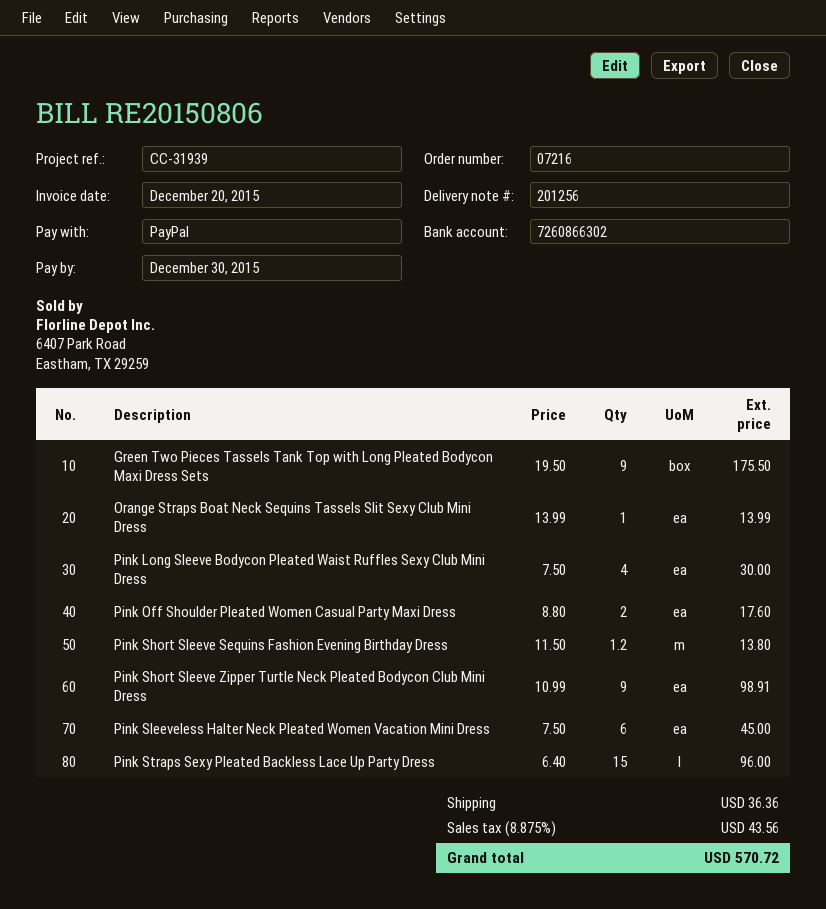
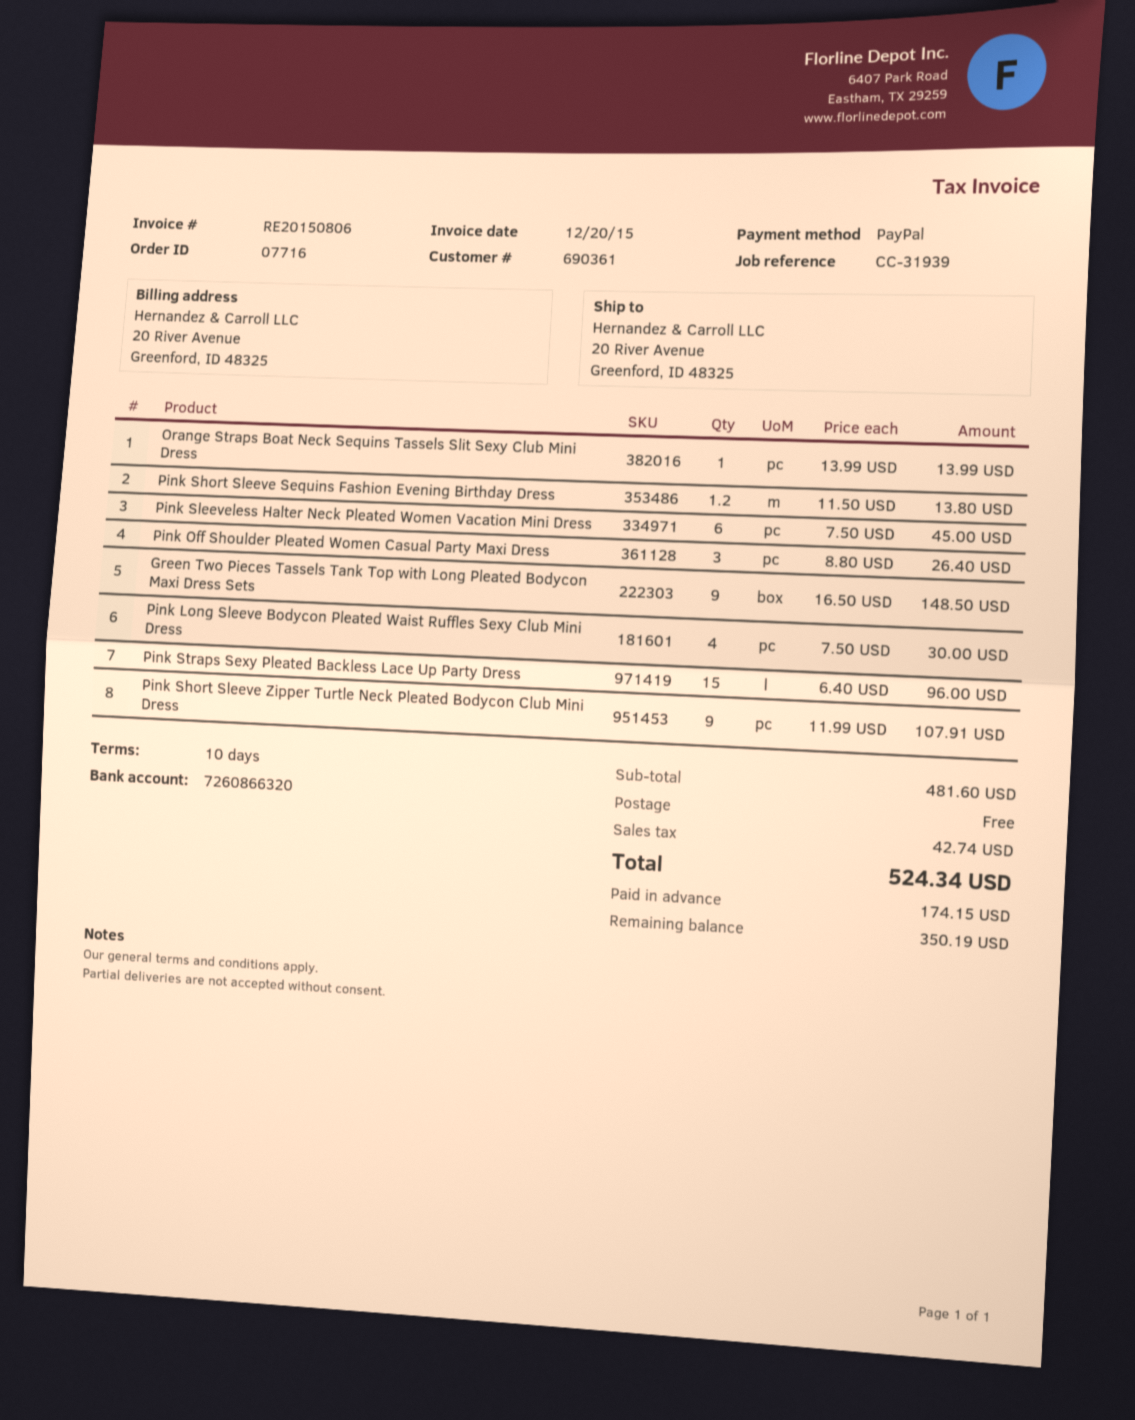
order number: 07216 -> 07716
bank account: 7260866302 -> 7260866320
Green Two Pieces Tassels Tank Top with Long Pleated Bodycon Maxi Dress Sets: 9 x 19.50 = 175.50 -> 9 x 16.50 = 148.50
Pink Off Shoulder Pleated Women Casual Party Maxi Dress: 2 x 8.80 = 17.60 -> 3 x 8.80 = 26.40
Pink Short Sleeve Zipper Turtle Neck Pleated Bodycon Club Mini Dress: 9 x 10.99 = 98.91 -> 9 x 11.99 = 107.91
shipping: 36.36 -> 0.00
tax: 43.56 -> 42.74
total: 570.72 -> 524.34

